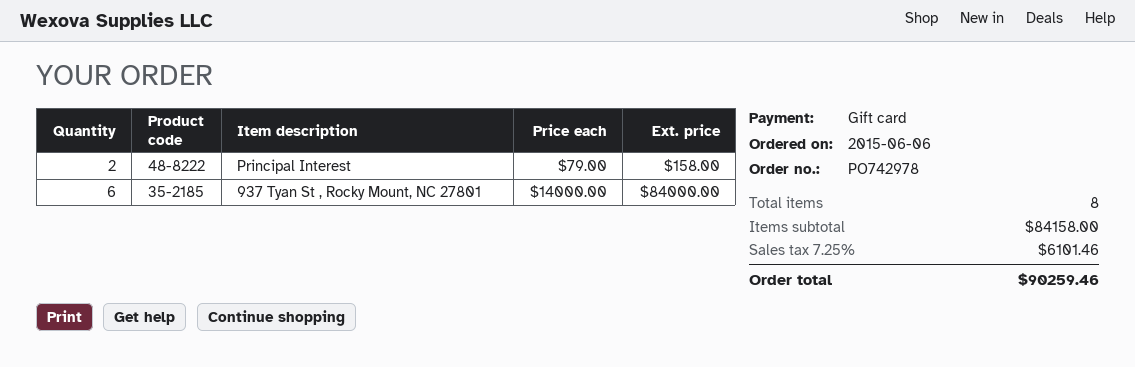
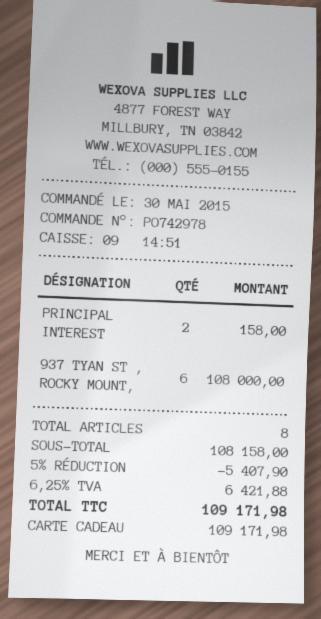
order date: 2015-06-06 -> 2015-05-30
937 Tyan St , Rocky Mount, NC 27801: 6 for 84000.00 -> 6 for 108000.00
subtotal: 84158.00 -> 108158.00
discount: none -> 5% = 5407.90
tax: 7.25% = 6101.46 -> 6.25% = 6421.88
total: 90259.46 -> 109171.98

